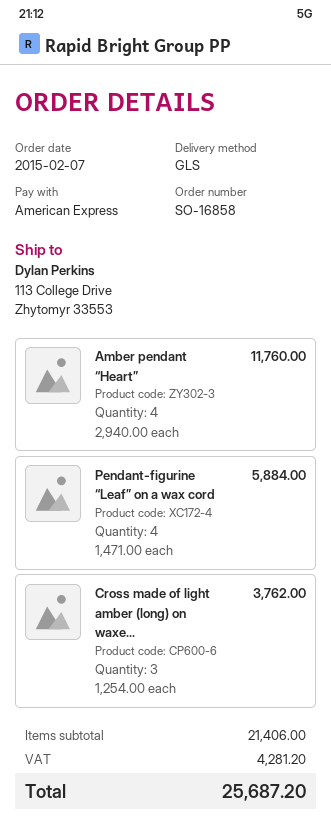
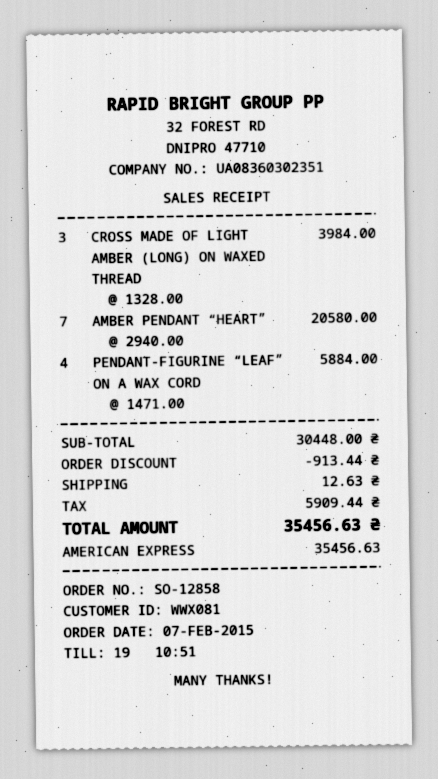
order number: SO-16858 -> SO-12858
Amber pendant “Heart”: 4 x 2940.00 = 11760.00 -> 7 x 2940.00 = 20580.00
Cross made of light amber (long) on waxe...: 3 x 1254.00 = 3762.00 -> 3 x 1328.00 = 3984.00
subtotal: 21406.00 -> 30448.00
discount: none -> 913.44
shipping: none -> 12.63
tax: 4281.20 -> 5909.44
total: 25687.20 -> 35456.63

